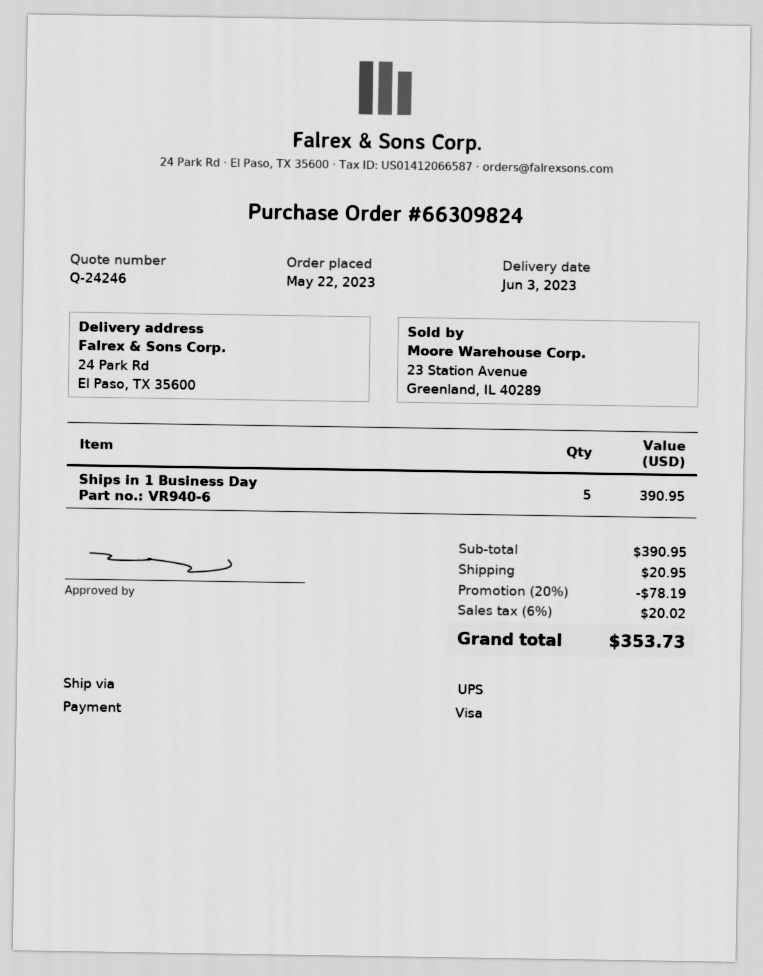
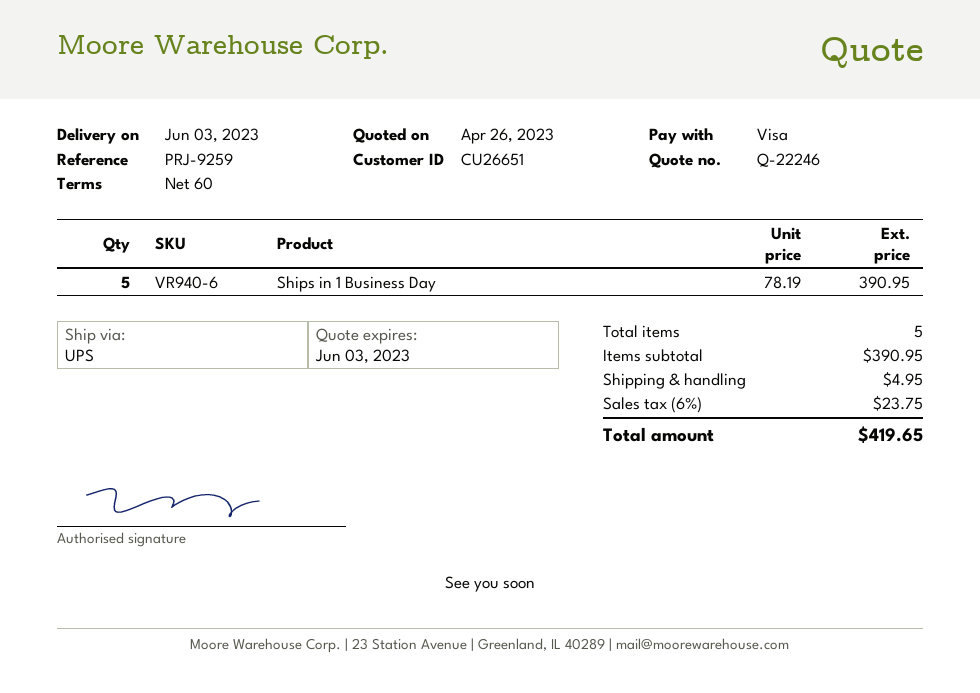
quote number: Q-24246 -> Q-22246
discount: 20% = 78.19 -> none
shipping: 20.95 -> 4.95
tax: 6% = 20.02 -> 6% = 23.75
total: 353.73 -> 419.65

